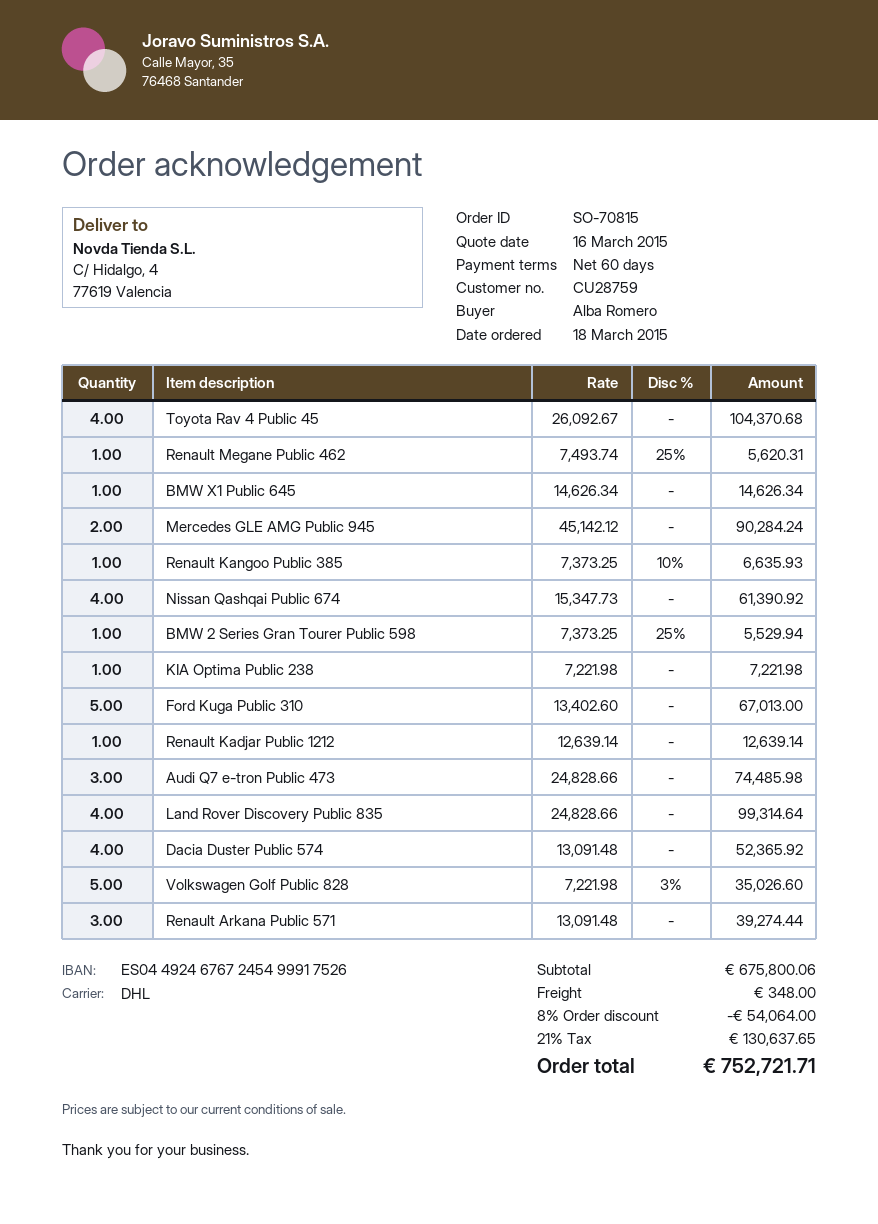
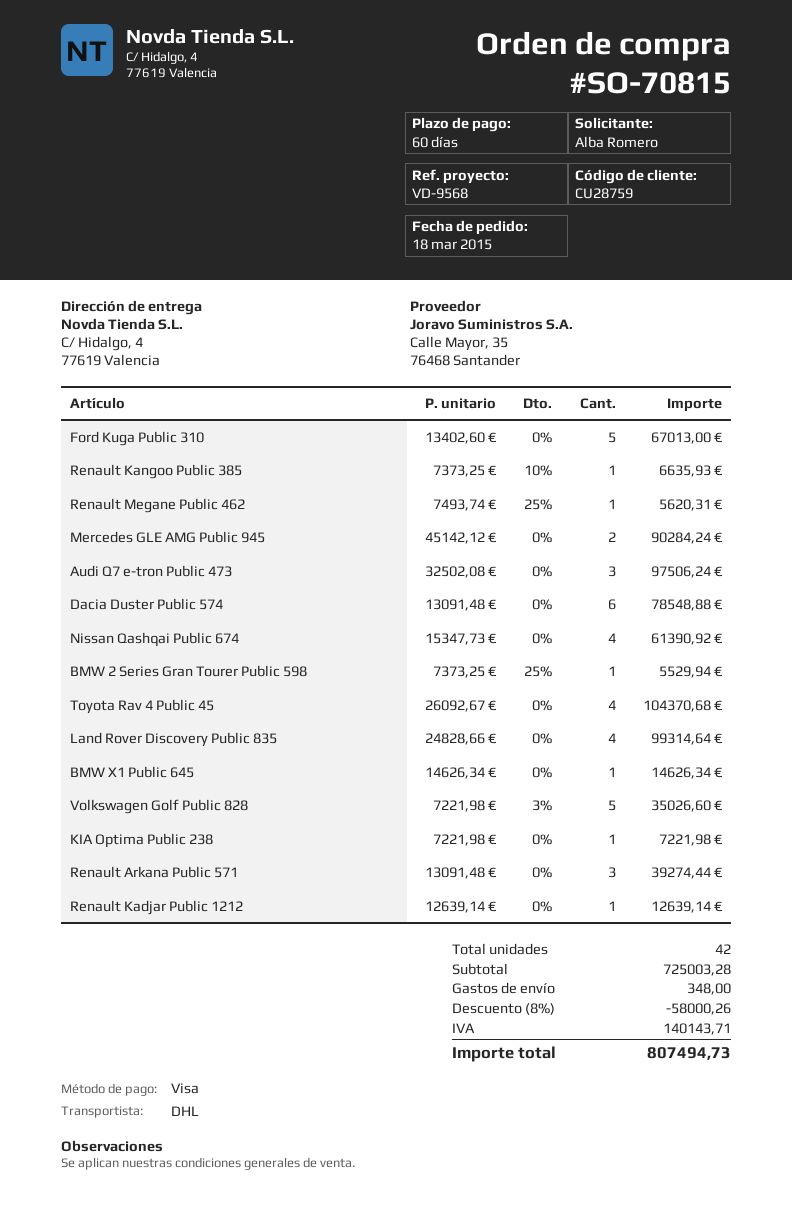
Audi Q7 e-tron Public 473: 3 x 24828.66 = 74485.98 -> 3 x 32502.08 = 97506.24
Dacia Duster Public 574: 4 x 13091.48 = 52365.92 -> 6 x 13091.48 = 78548.88
subtotal: 675800.06 -> 725003.28
discount: 8% = 54064.00 -> 8% = 58000.26
tax: 130637.65 -> 140143.71
total: 752721.71 -> 807494.73

